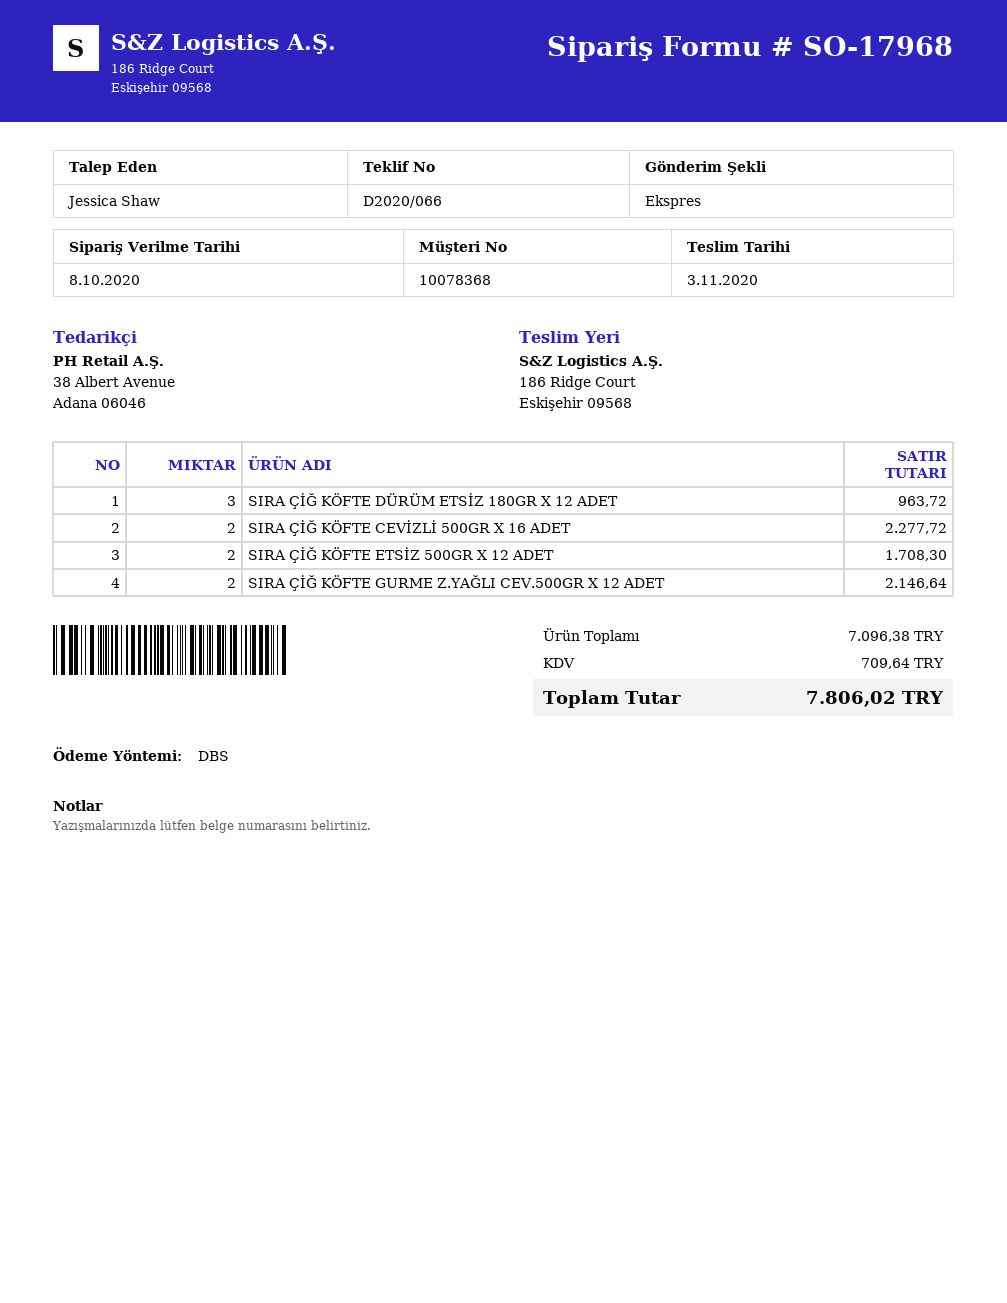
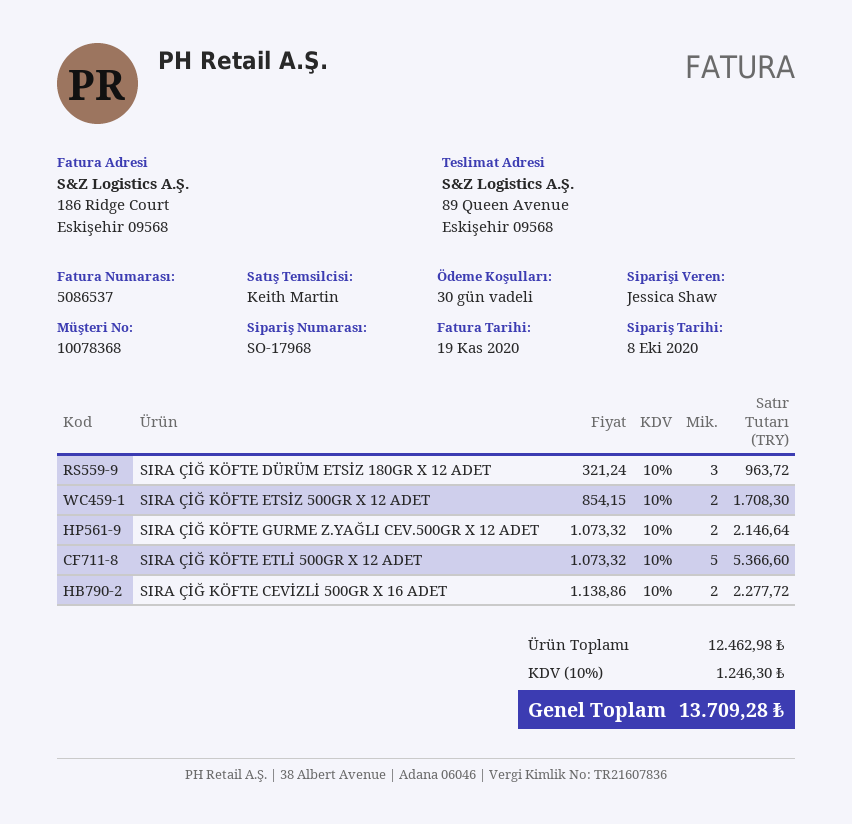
ship to: 186 Ridge Court, Eskişehir 09568 -> 89 Queen Avenue, Eskişehir 09568
SIRA ÇİĞ KÖFTE ETLİ 500GR X 12 ADET: none -> 5 for 5366.60
subtotal: 7096.38 -> 12462.98
tax: 709.64 -> 1246.30
total: 7806.02 -> 13709.28

